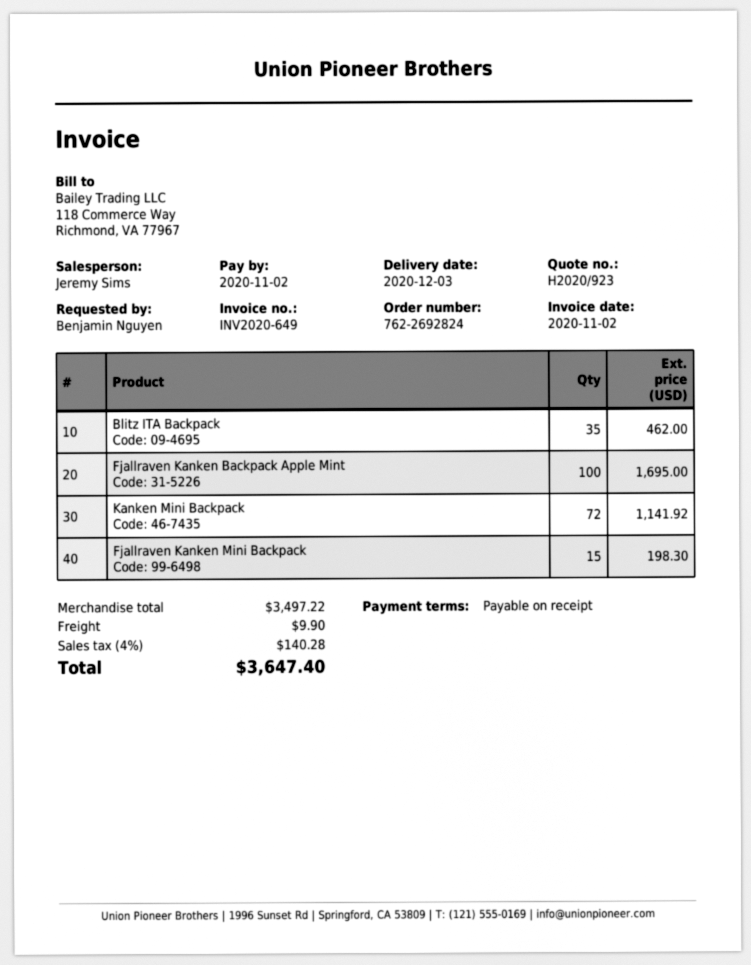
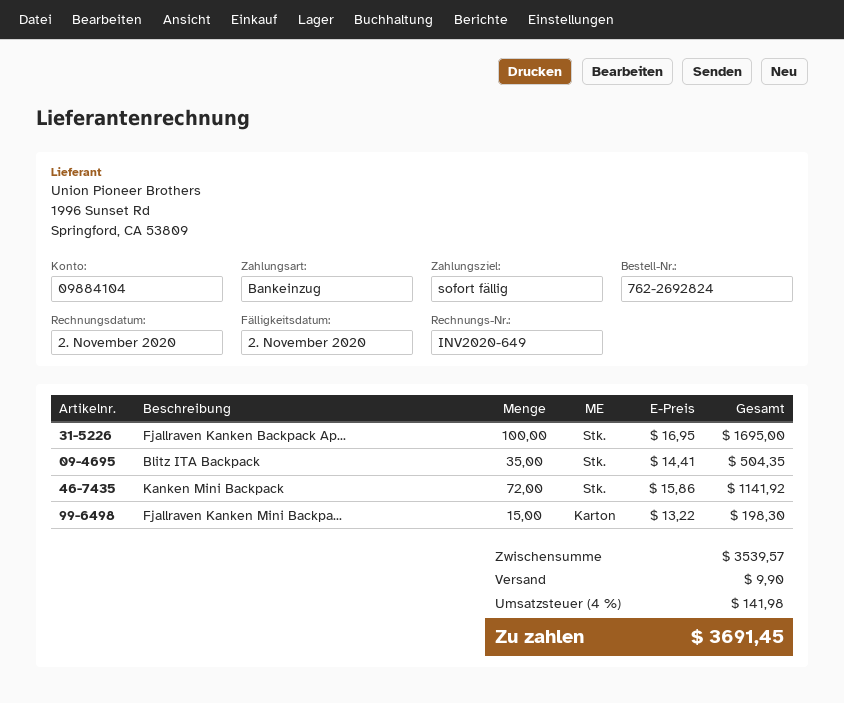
Blitz ITA Backpack: 35 for 462.00 -> 35 for 504.35
subtotal: 3497.22 -> 3539.57
tax: 4% = 140.28 -> 4% = 141.98
total: 3647.40 -> 3691.45

